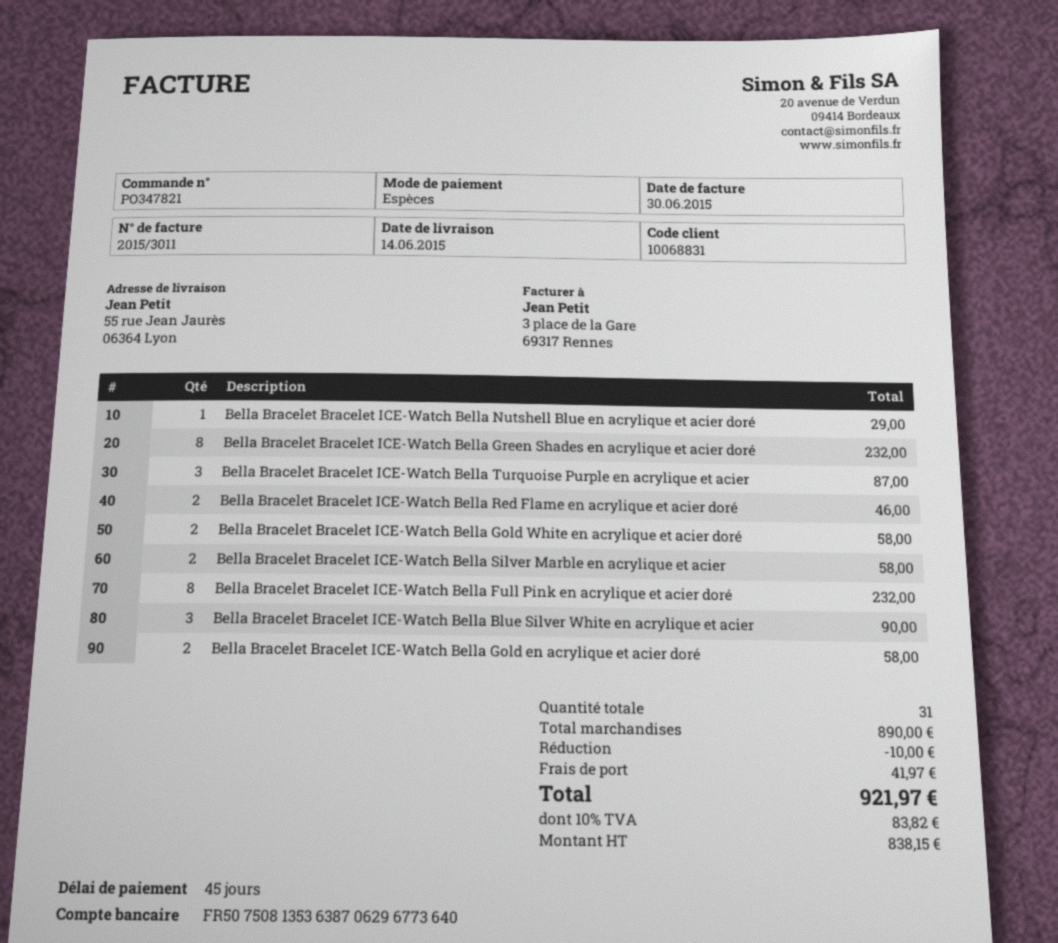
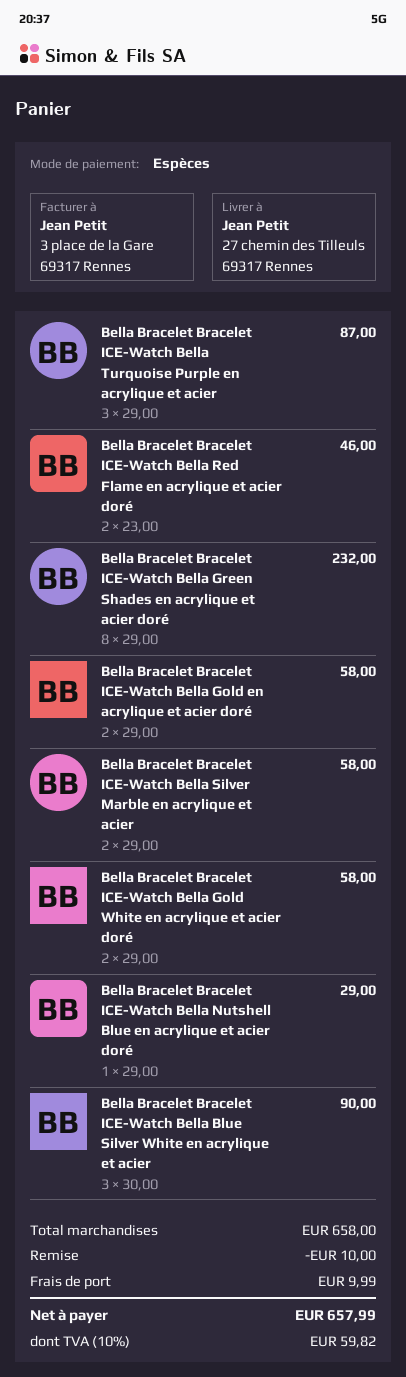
ship to: 55 rue Jean Jaurès, 06364 Lyon -> 27 chemin des Tilleuls, 69317 Rennes
Bella Bracelet Bracelet ICE-Watch Bella Full Pink en acrylique et acier doré: 8 for 232.00 -> none
subtotal: 890.00 -> 658.00
shipping: 41.97 -> 9.99
tax: 10% = 83.82 -> 10% = 59.82
total: 921.97 -> 657.99

